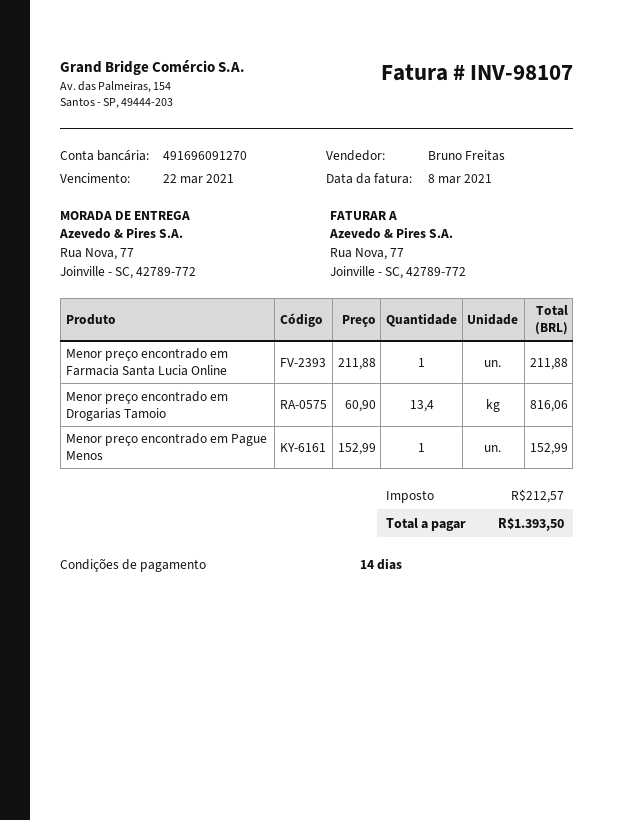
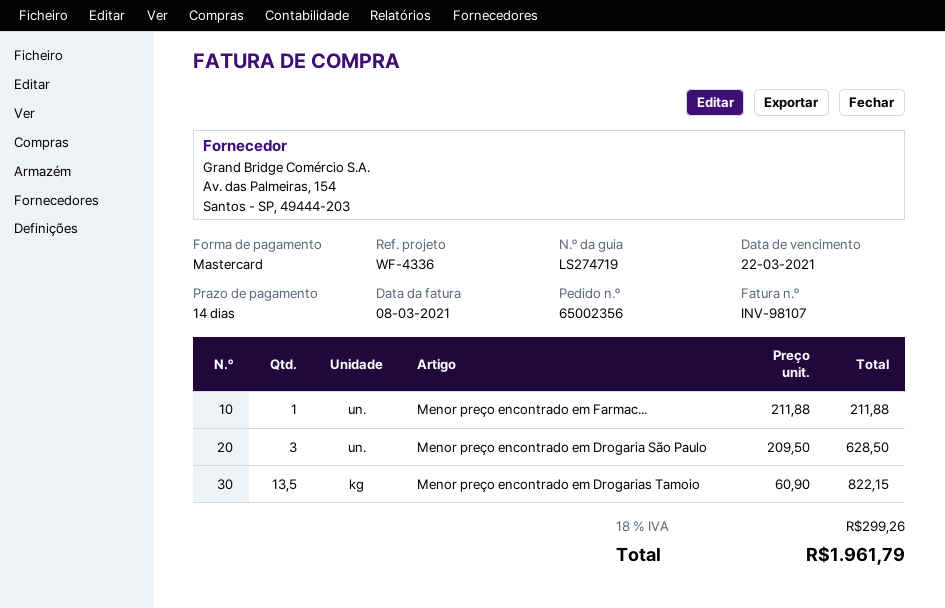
Menor preço encontrado em Drogarias Tamoio: 13.4 x 60.90 = 816.06 -> 13.5 x 60.90 = 822.15
Menor preço encontrado em Pague Menos: 1 x 152.99 = 152.99 -> none
Menor preço encontrado em Drogaria São Paulo: none -> 3 x 209.50 = 628.50
tax: 212.57 -> 299.26
total: 1393.50 -> 1961.79

